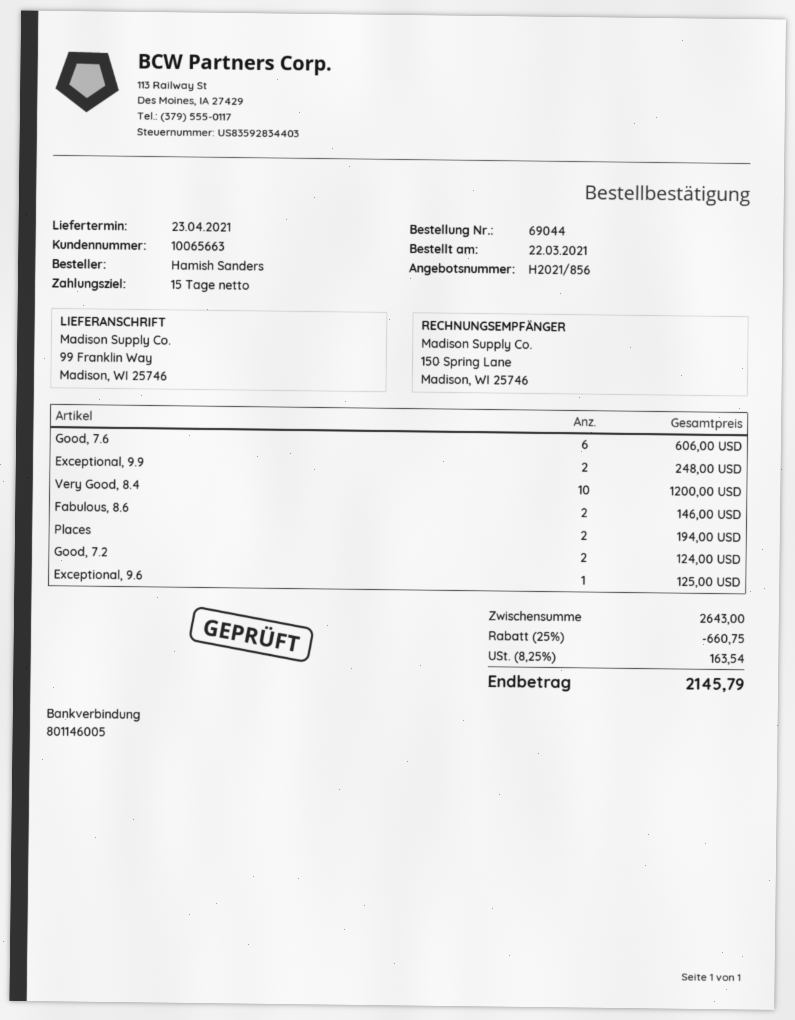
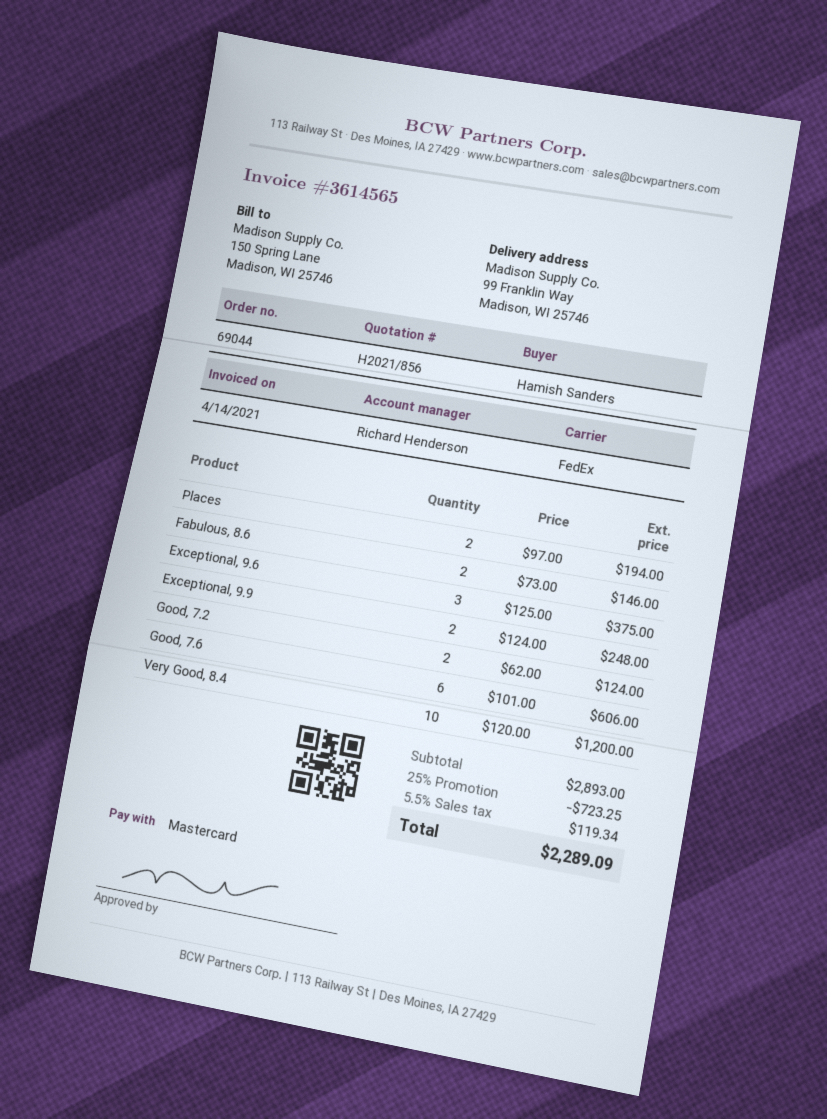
Exceptional, 9.6: 1 for 125.00 -> 3 for 375.00
subtotal: 2643.00 -> 2893.00
discount: 25% = 660.75 -> 25% = 723.25
tax: 8.25% = 163.54 -> 5.5% = 119.34
total: 2145.79 -> 2289.09

